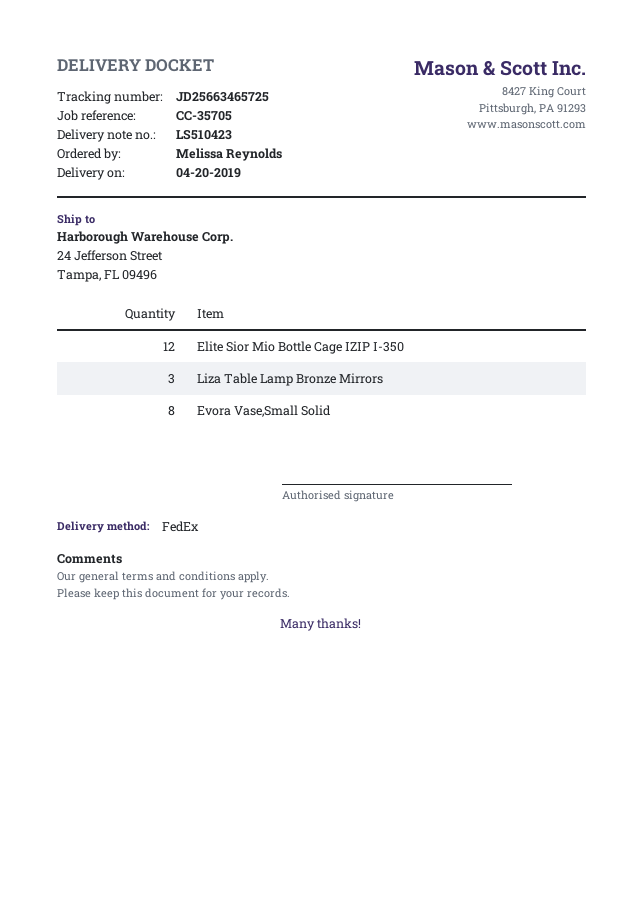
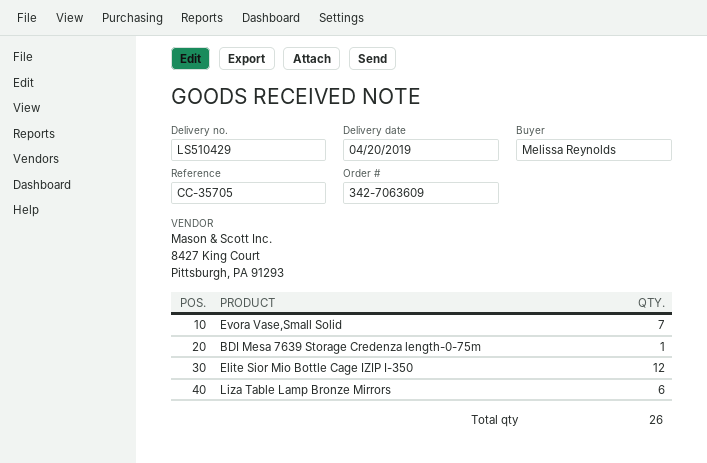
delivery note number: LS510423 -> LS510429
Liza Table Lamp Bronze Mirrors: 3 -> 6
Evora Vase,Small Solid: 8 -> 7
BDI Mesa 7639 Storage Credenza length-0-75m: none -> 1

